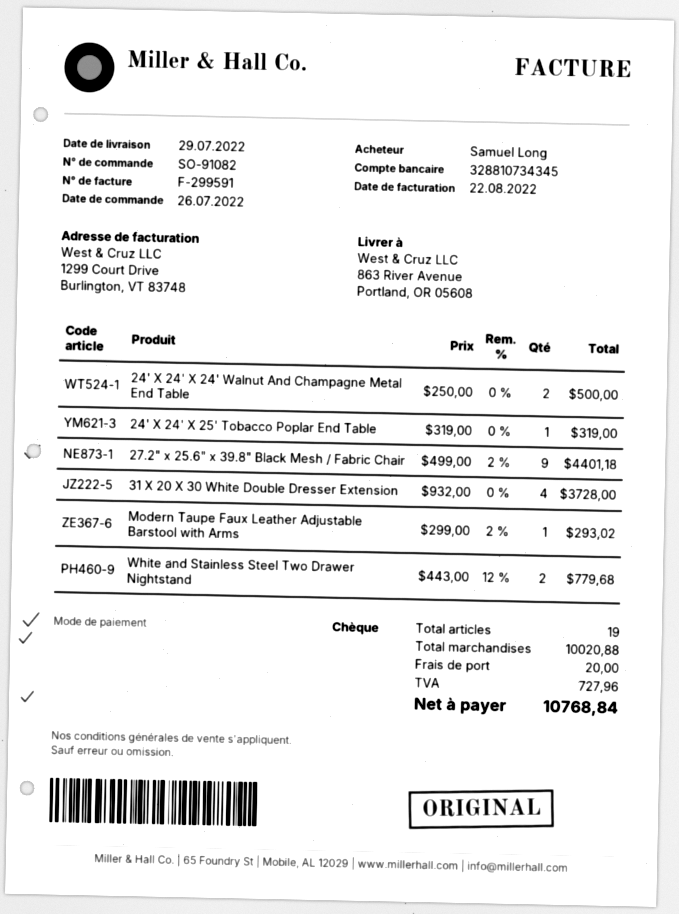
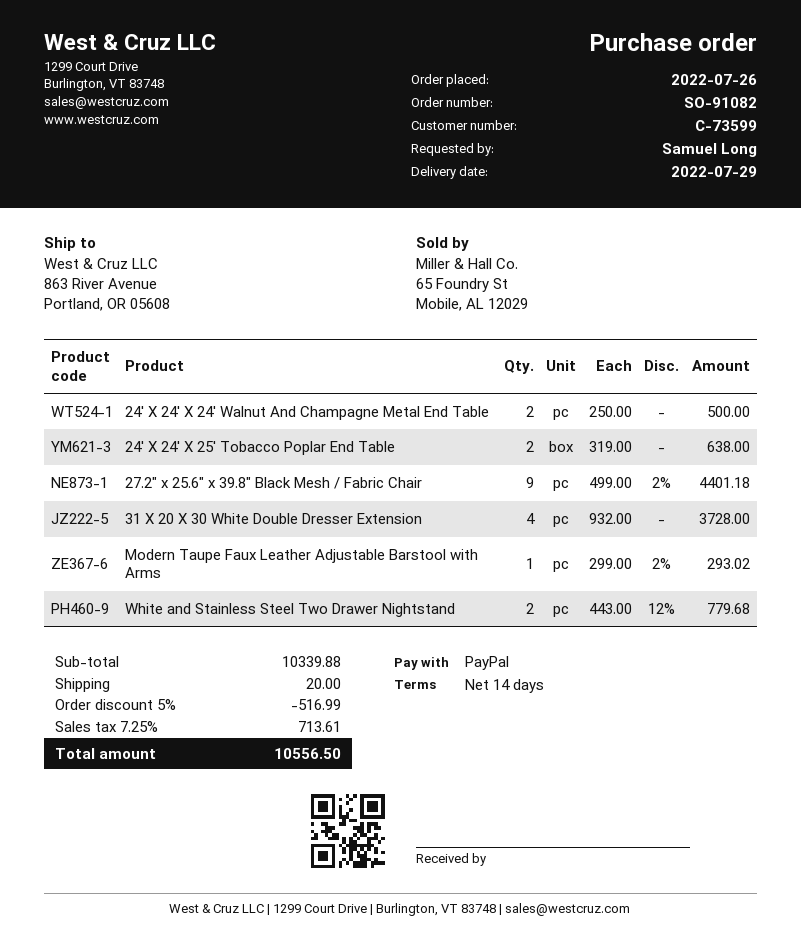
payment method: cheque -> PayPal
24' X 24' X 25' Tobacco Poplar End Table: 1 x 319.00 = 319.00 -> 2 x 319.00 = 638.00
subtotal: 10020.88 -> 10339.88
discount: none -> 5% = 516.99
tax: 727.96 -> 713.61
total: 10768.84 -> 10556.50

